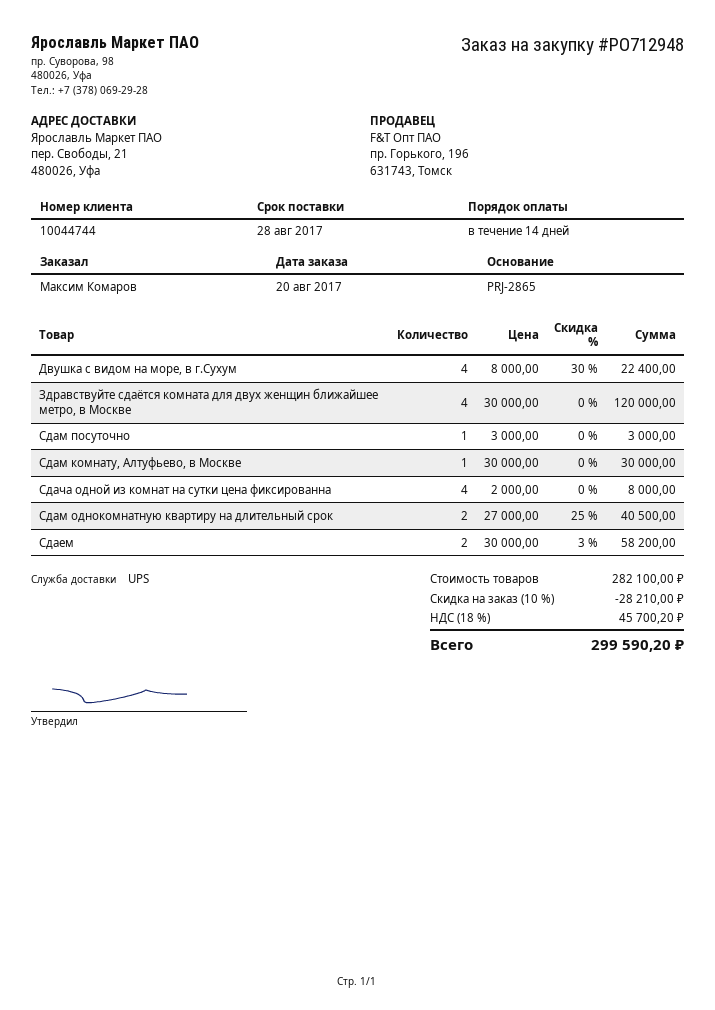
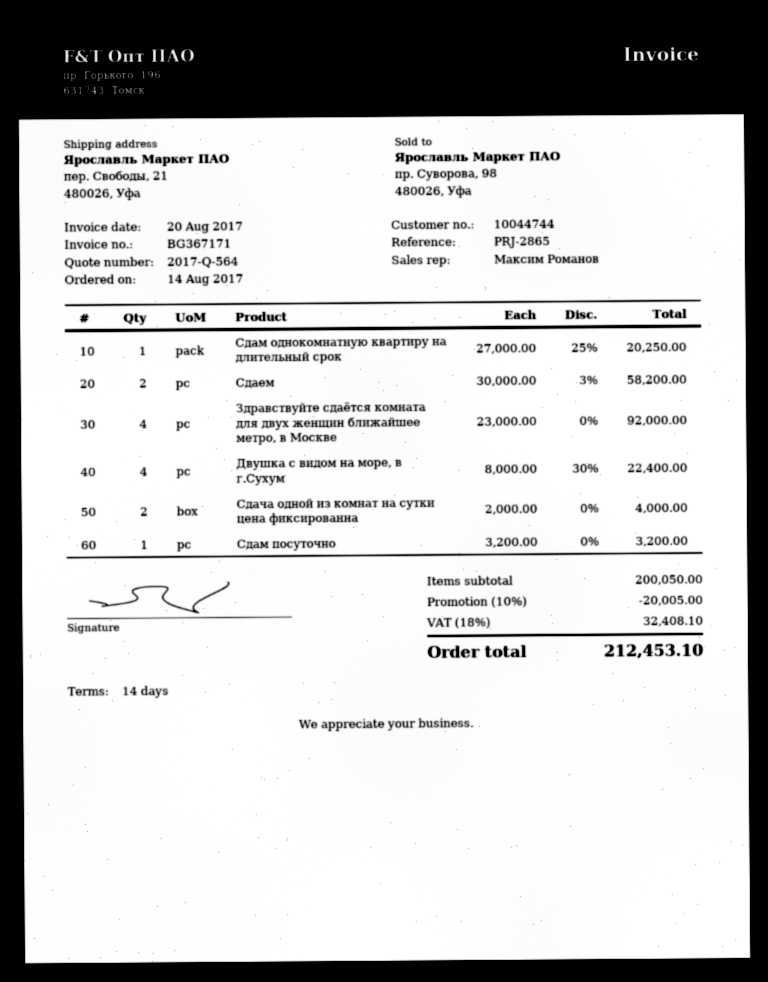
order date: 2017-08-20 -> 2017-08-14
Здравствуйте сдаётся комната для двух женщин ближайшее метро, в Москве: 4 x 30000.00 = 120000.00 -> 4 x 23000.00 = 92000.00
Сдам посуточно: 1 x 3000.00 = 3000.00 -> 1 x 3200.00 = 3200.00
Сдам комнату, Алтуфьево, в Москве: 1 x 30000.00 = 30000.00 -> none
Сдача одной из комнат на сутки цена фиксированна: 4 x 2000.00 = 8000.00 -> 2 x 2000.00 = 4000.00
Сдам однокомнатную квартиру на длительный срок: 2 x 27000.00 - 25% = 40500.00 -> 1 x 27000.00 - 25% = 20250.00
subtotal: 282100.00 -> 200050.00
discount: 10% = 28210.00 -> 10% = 20005.00
tax: 18% = 45700.20 -> 18% = 32408.10
total: 299590.20 -> 212453.10

